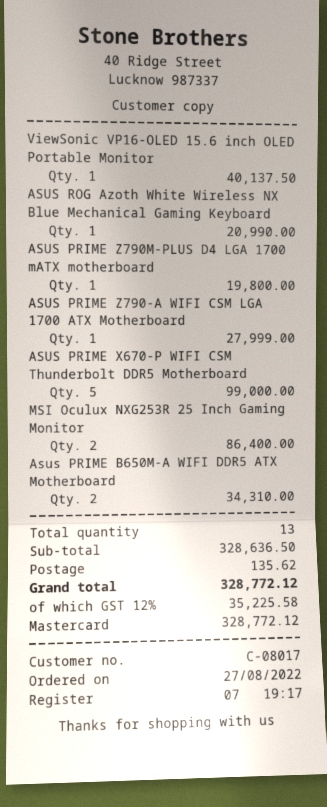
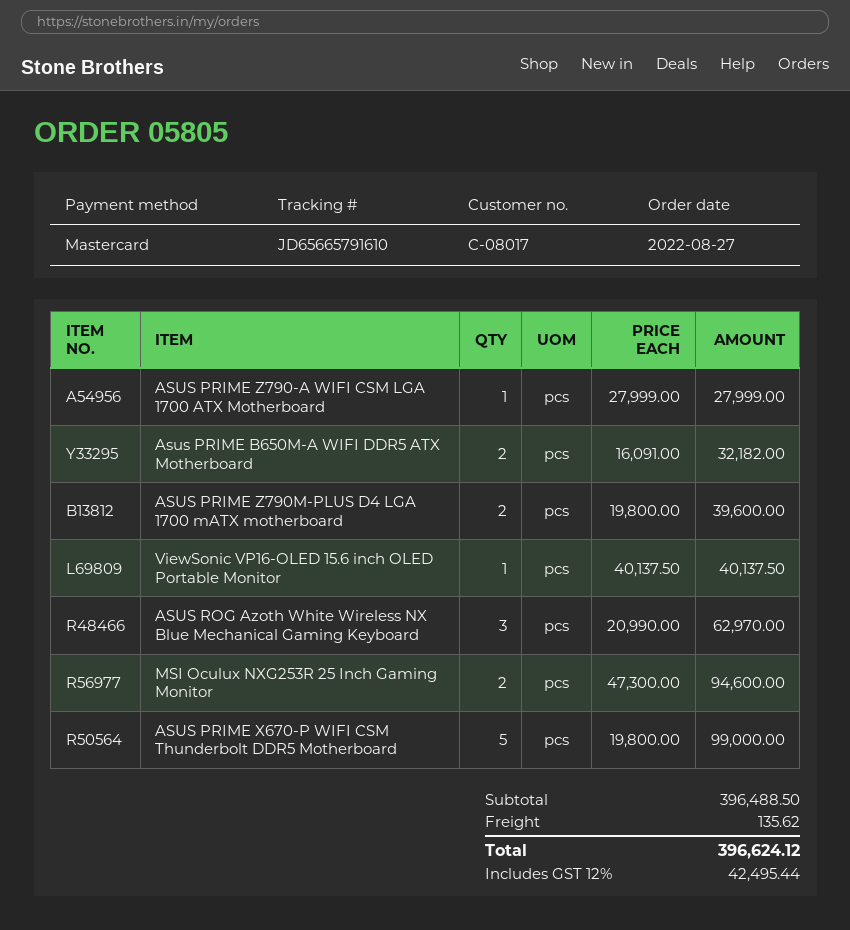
ASUS ROG Azoth White Wireless NX Blue Mechanical Gaming Keyboard: 1 for 20990.00 -> 3 for 62970.00
ASUS PRIME Z790M-PLUS D4 LGA 1700 mATX motherboard: 1 for 19800.00 -> 2 for 39600.00
MSI Oculux NXG253R 25 Inch Gaming Monitor: 2 for 86400.00 -> 2 for 94600.00
Asus PRIME B650M-A WIFI DDR5 ATX Motherboard: 2 for 34310.00 -> 2 for 32182.00
subtotal: 328636.50 -> 396488.50
tax: 12% = 35225.58 -> 12% = 42495.44
total: 328772.12 -> 396624.12

